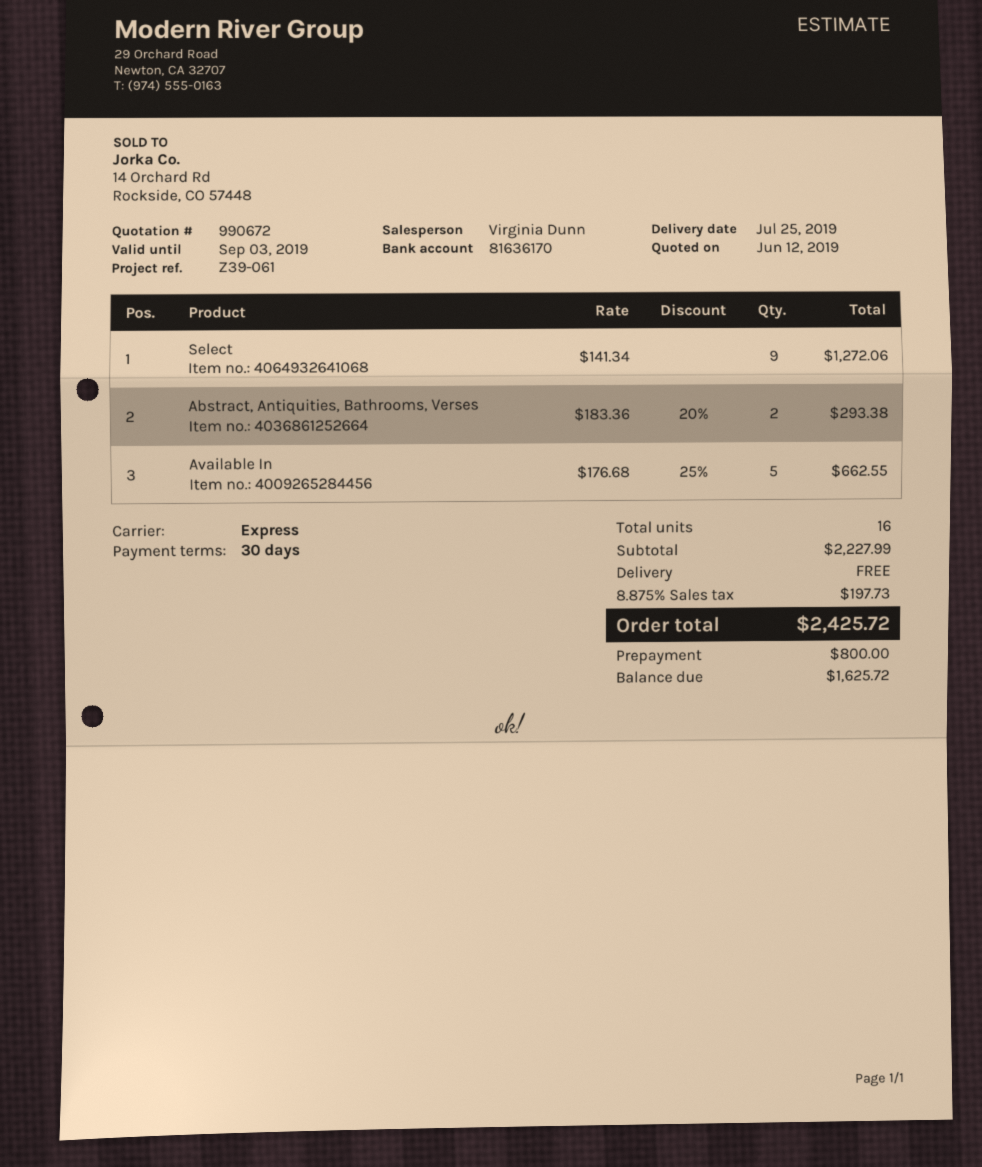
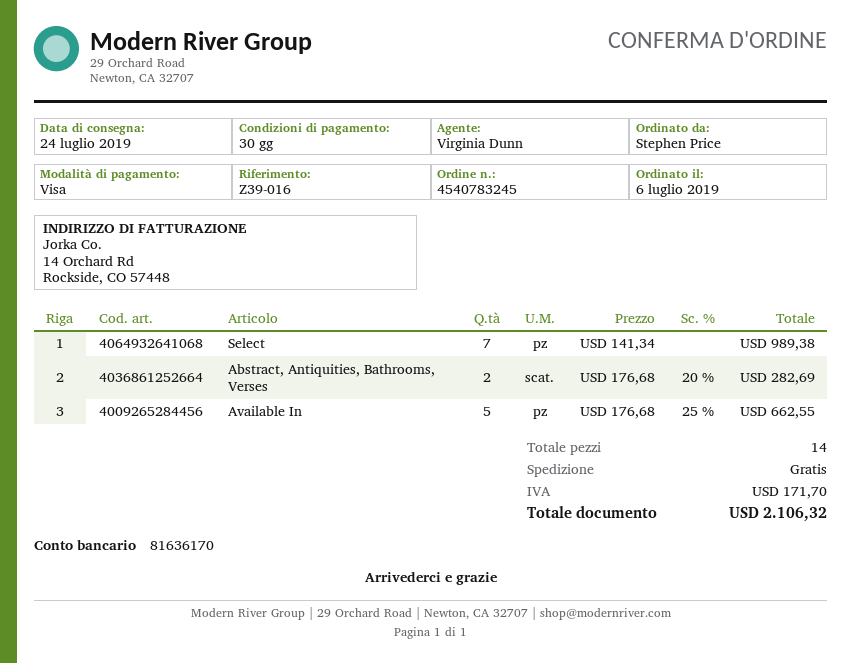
delivery date: 2019-07-25 -> 2019-07-24
reference: Z39-061 -> Z39-016
Select: 9 x 141.34 = 1272.06 -> 7 x 141.34 = 989.38
Abstract, Antiquities, Bathrooms, Verses: 2 x 183.36 - 20% = 293.38 -> 2 x 176.68 - 20% = 282.69
total quantity: 16 -> 14
tax: 197.73 -> 171.70
total: 2425.72 -> 2106.32

